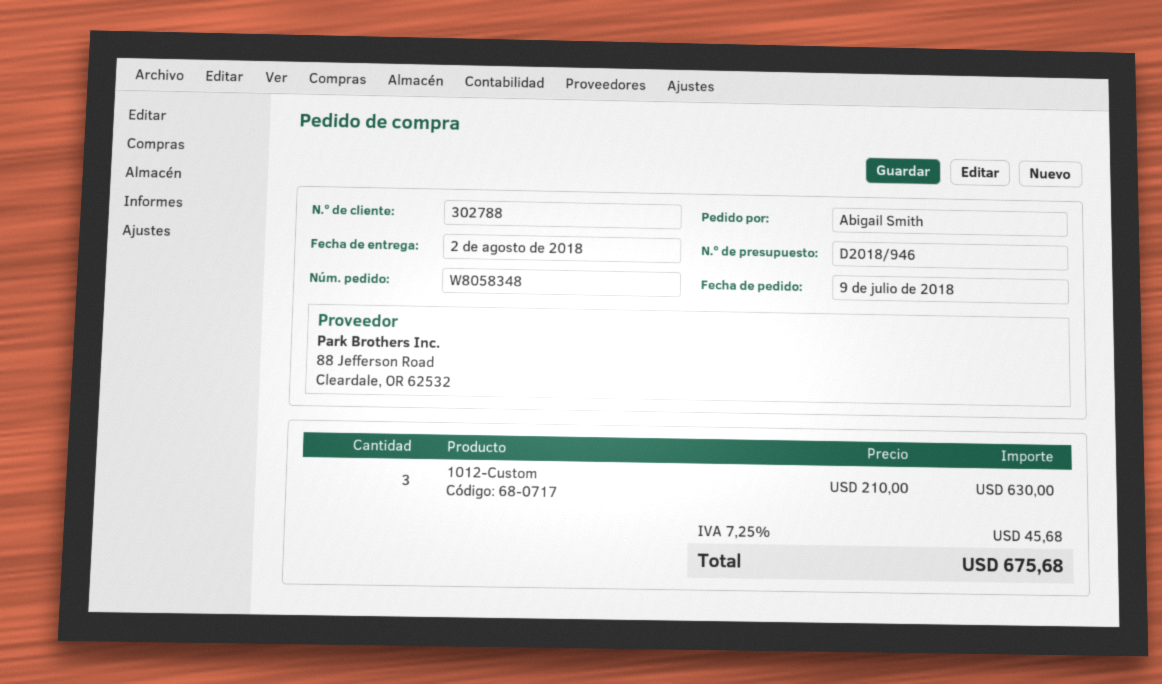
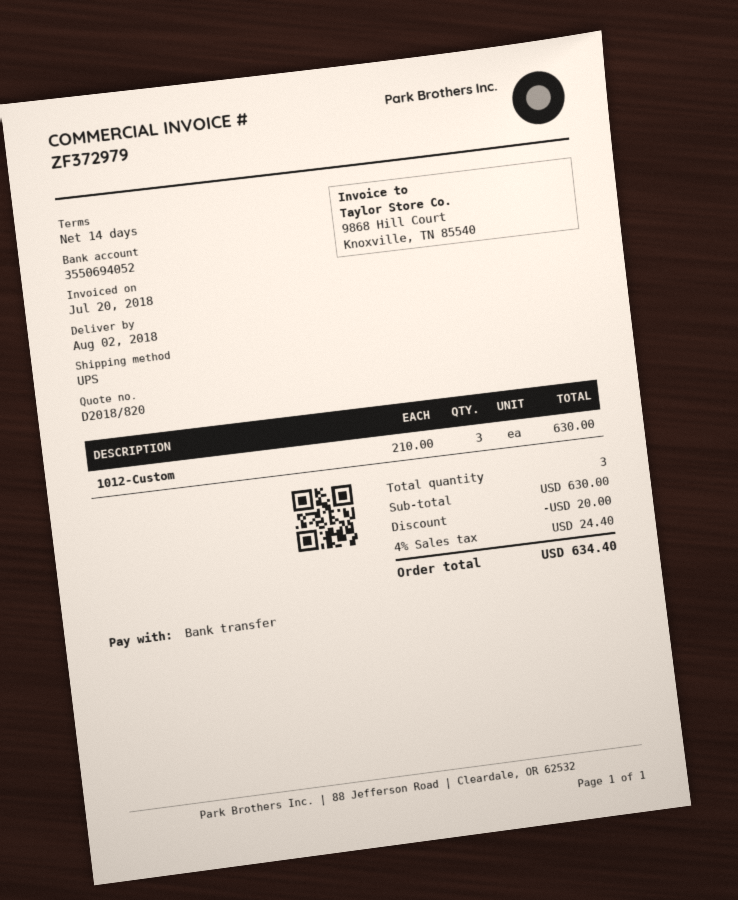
quote number: D2018/946 -> D2018/820
discount: none -> 20.00
tax: 7.25% = 45.68 -> 4% = 24.40
total: 675.68 -> 634.40

